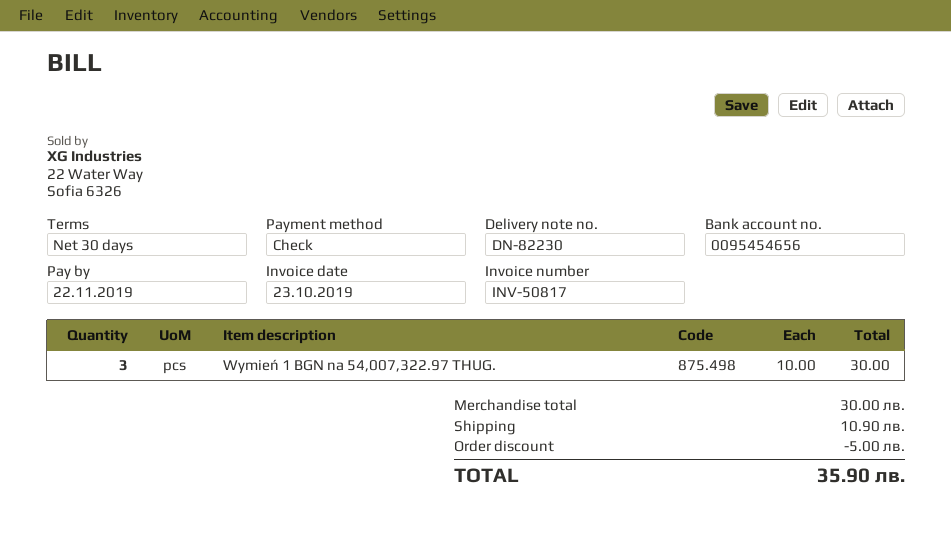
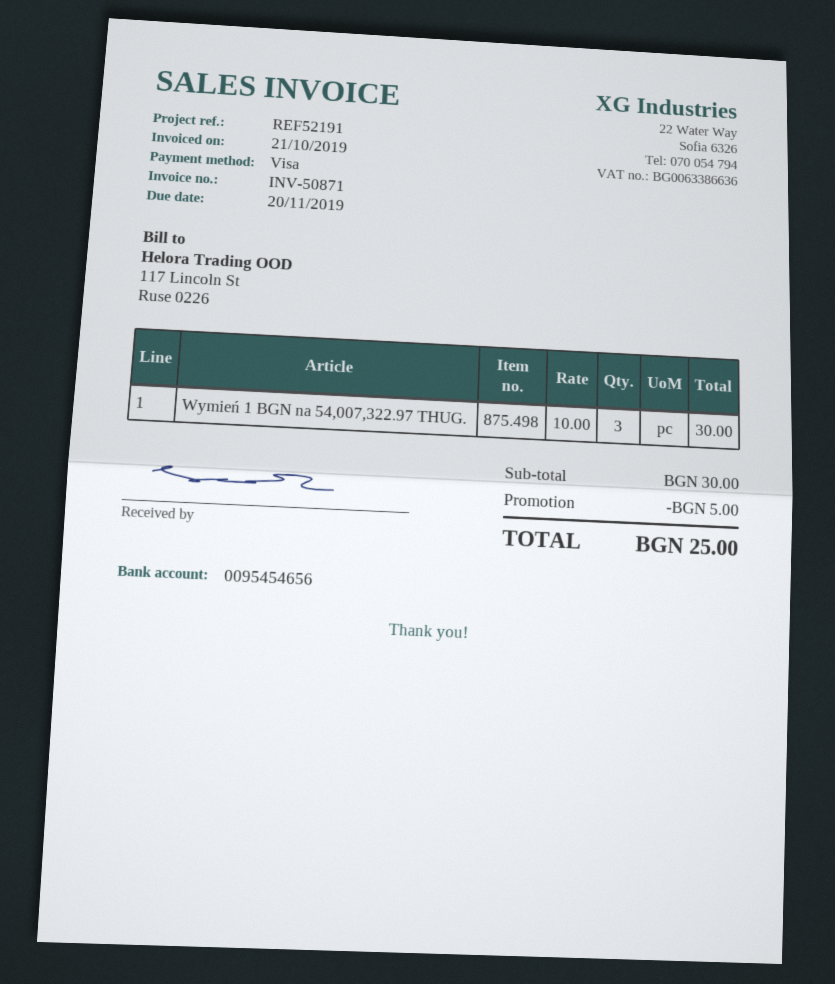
invoice number: INV-50817 -> INV-50871
invoice date: 2019-10-23 -> 2019-10-21
due date: 2019-11-22 -> 2019-11-20
payment method: cheque -> Visa
shipping: 10.90 -> none
total: 35.90 -> 25.00

